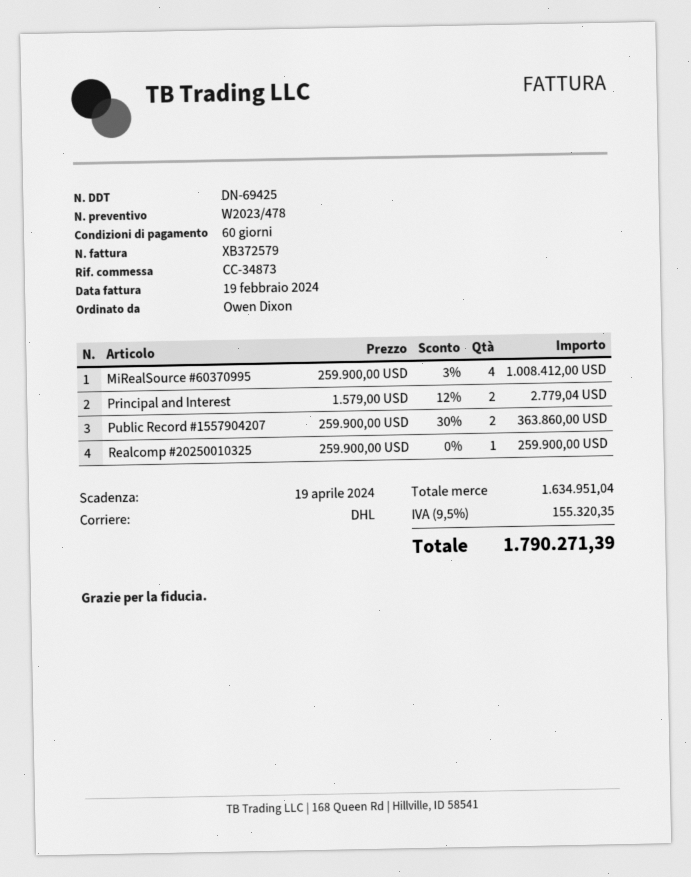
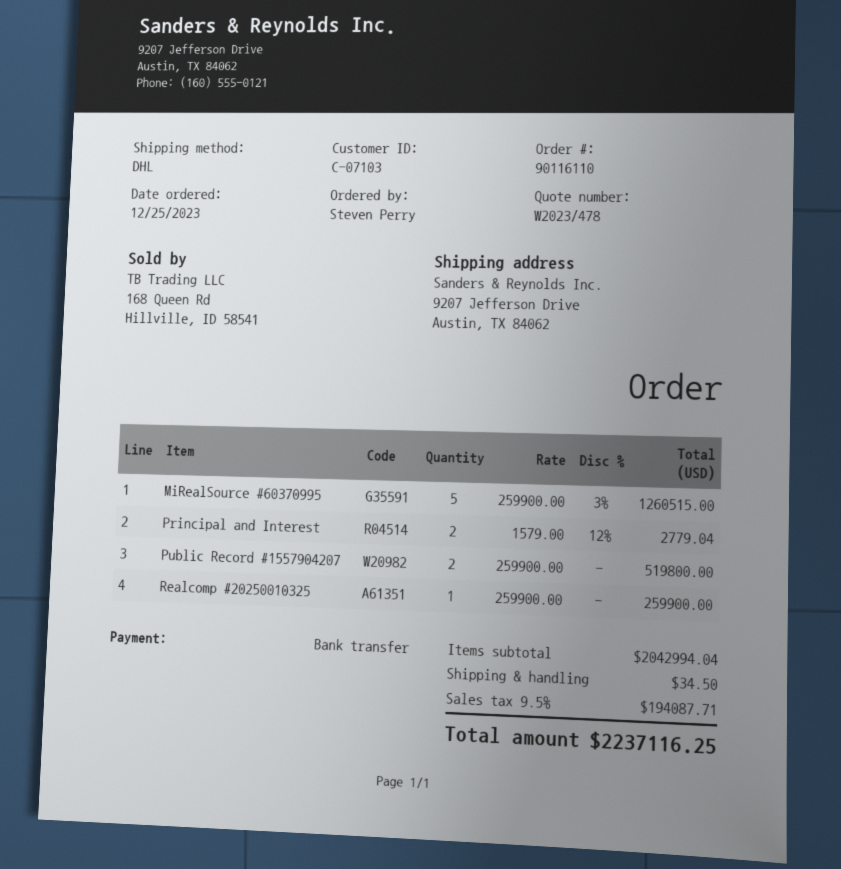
ordered by: Owen Dixon -> Steven Perry
MiRealSource #60370995: 4 x 259900.00 - 3% = 1008412.00 -> 5 x 259900.00 - 3% = 1260515.00
Public Record #1557904207: 2 x 259900.00 - 30% = 363860.00 -> 2 x 259900.00 = 519800.00
subtotal: 1634951.04 -> 2042994.04
shipping: none -> 34.50
tax: 9.5% = 155320.35 -> 9.5% = 194087.71
total: 1790271.39 -> 2237116.25

